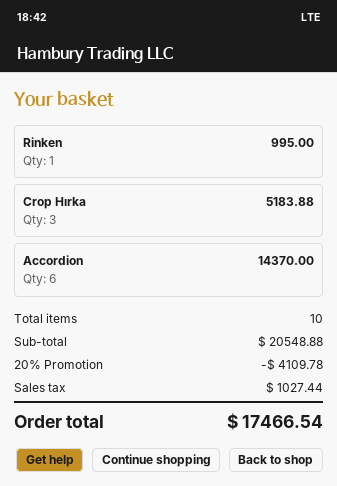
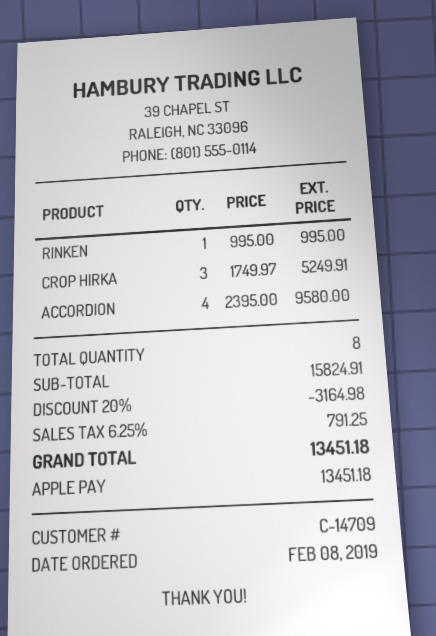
Crop Hırka: 3 for 5183.88 -> 3 for 5249.91
Accordion: 6 for 14370.00 -> 4 for 9580.00
total quantity: 10 -> 8
subtotal: 20548.88 -> 15824.91
discount: 20% = 4109.78 -> 20% = 3164.98
tax: 1027.44 -> 791.25
total: 17466.54 -> 13451.18

